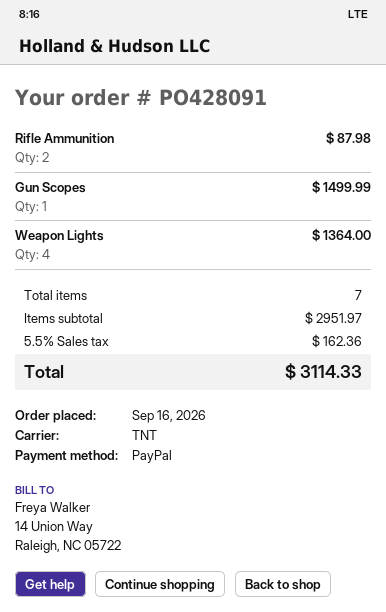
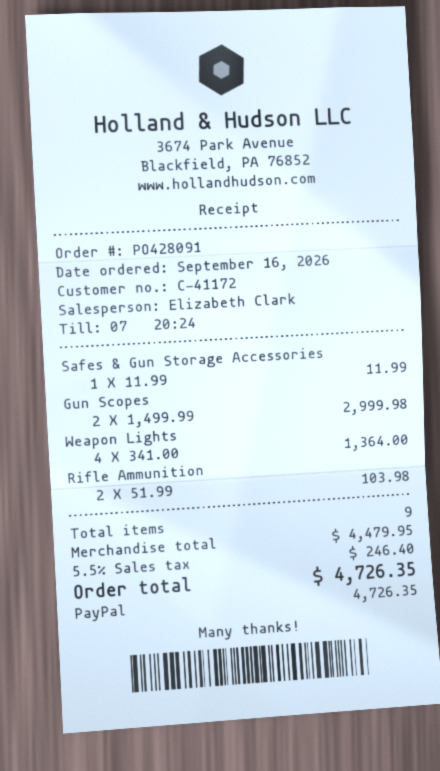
Rifle Ammunition: 2 for 87.98 -> 2 for 103.98
Gun Scopes: 1 for 1499.99 -> 2 for 2999.98
Safes & Gun Storage Accessories: none -> 1 for 11.99
total quantity: 7 -> 9
subtotal: 2951.97 -> 4479.95
tax: 5.5% = 162.36 -> 5.5% = 246.40
total: 3114.33 -> 4726.35

